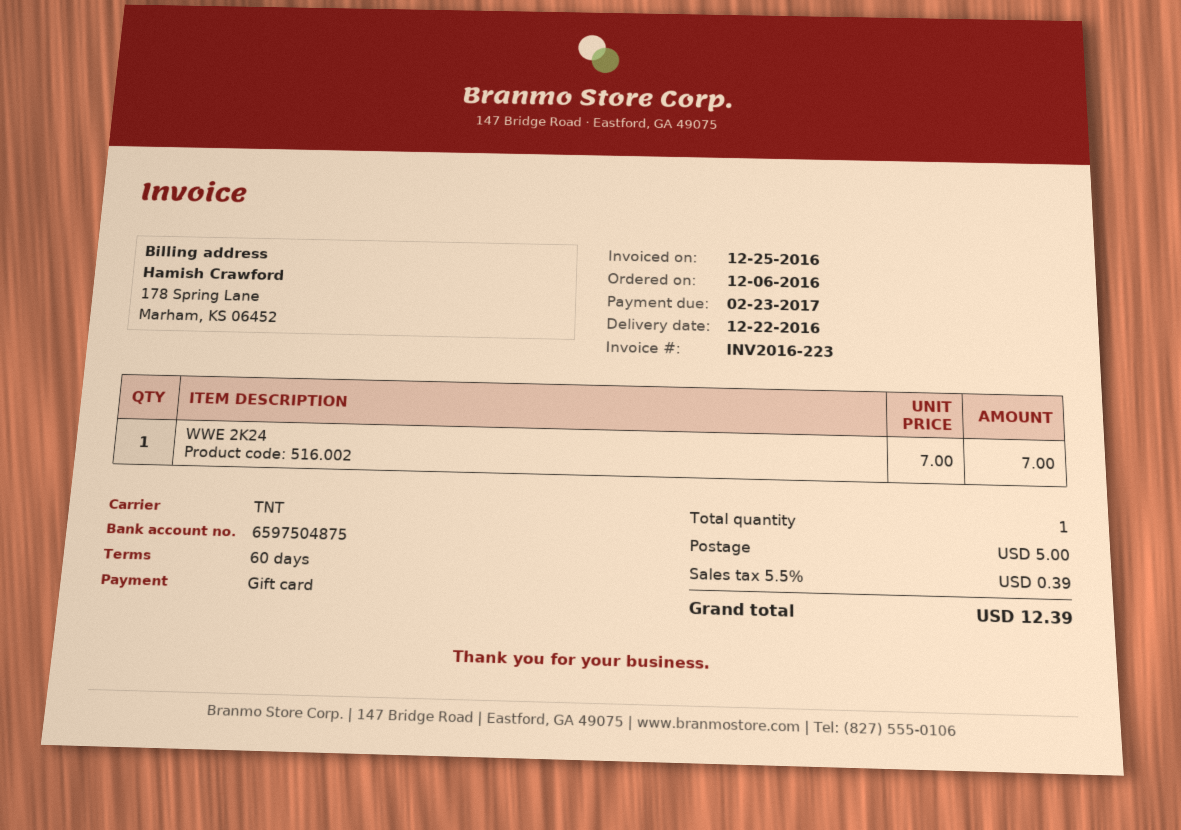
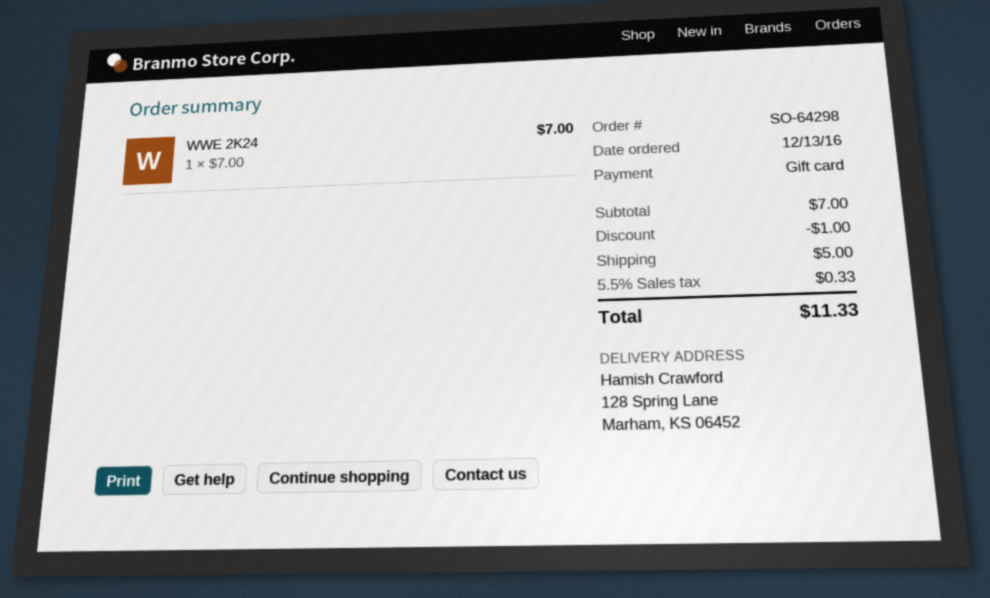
order date: 2016-12-06 -> 2016-12-13
discount: none -> 1.00
tax: 5.5% = 0.39 -> 5.5% = 0.33
total: 12.39 -> 11.33

